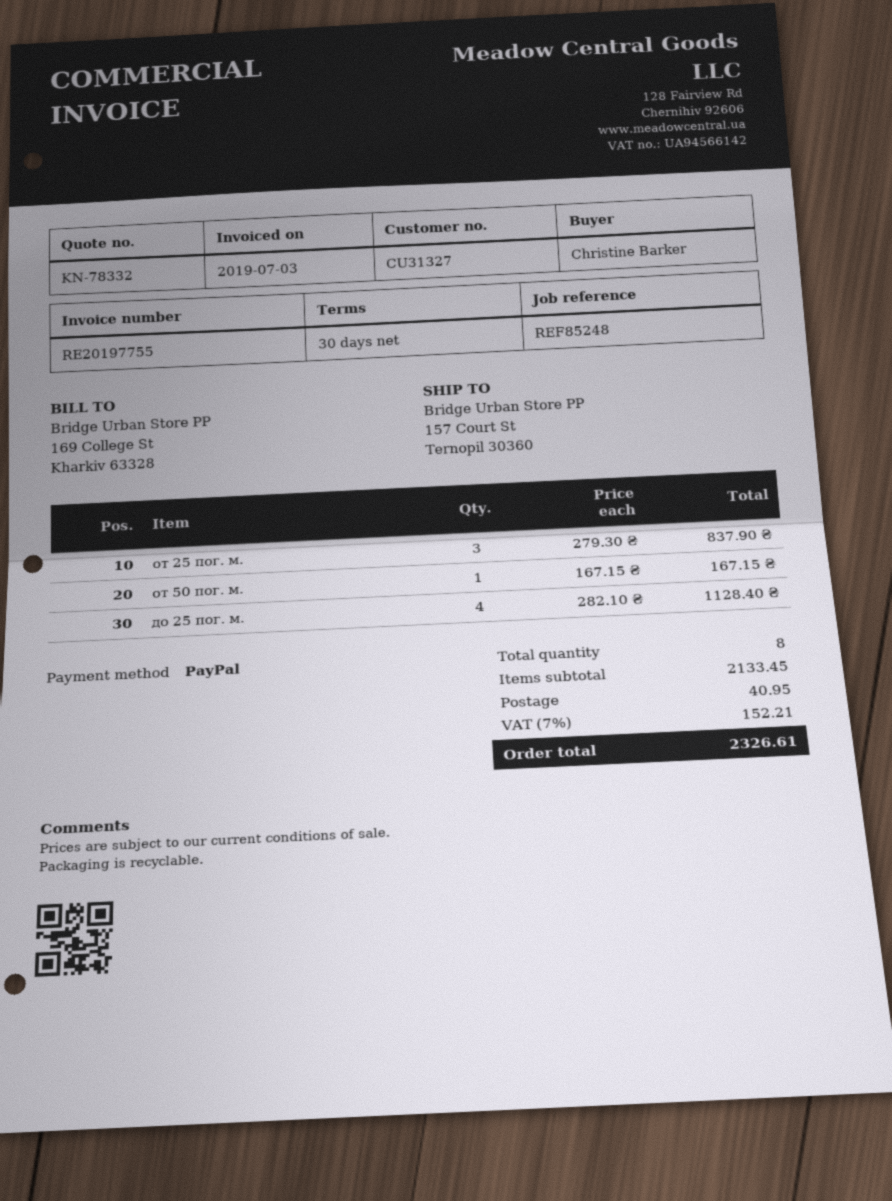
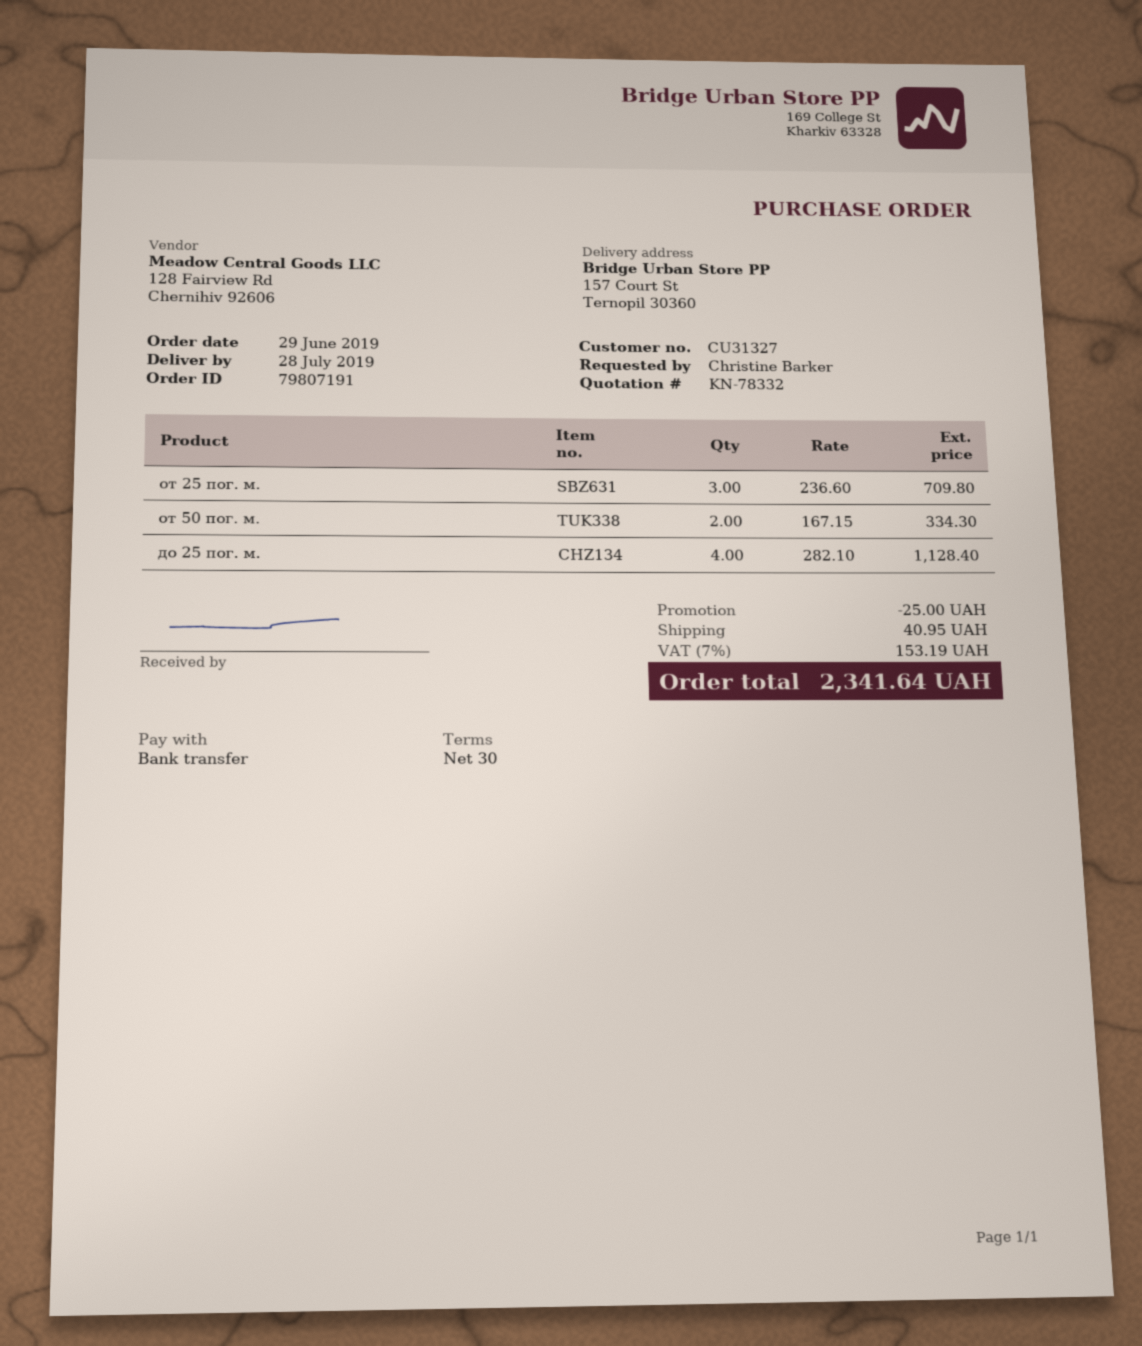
payment method: PayPal -> bank transfer
от 25 пог. м.: 3 x 279.30 = 837.90 -> 3 x 236.60 = 709.80
от 50 пог. м.: 1 x 167.15 = 167.15 -> 2 x 167.15 = 334.30
discount: none -> 25.00
tax: 7% = 152.21 -> 7% = 153.19
total: 2326.61 -> 2341.64

